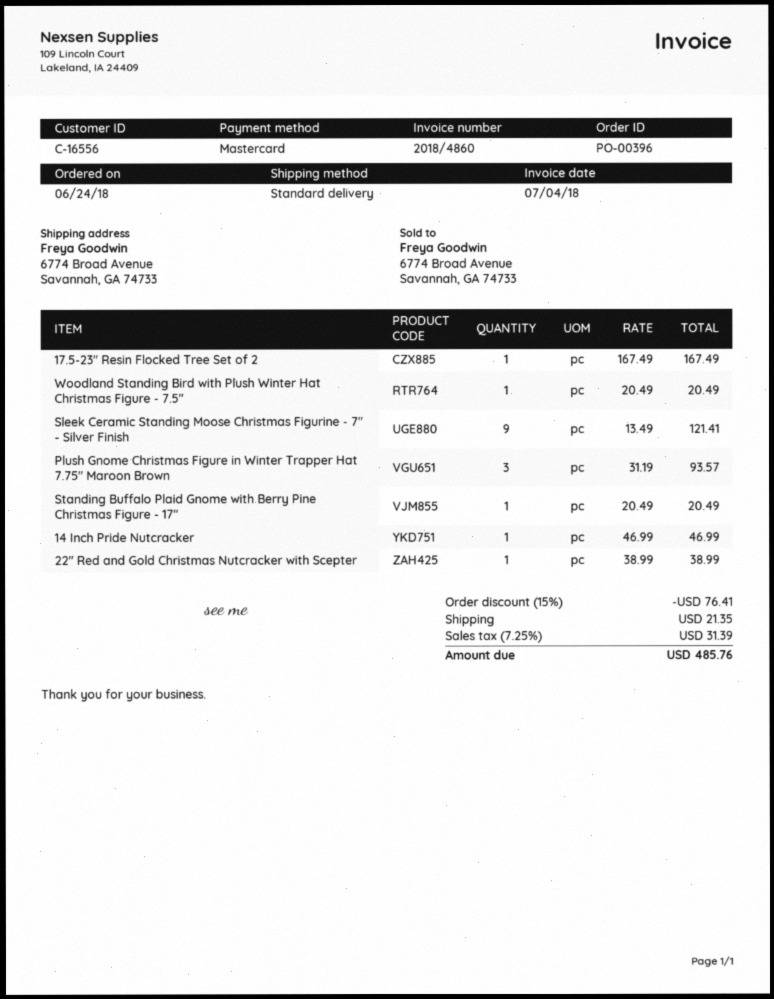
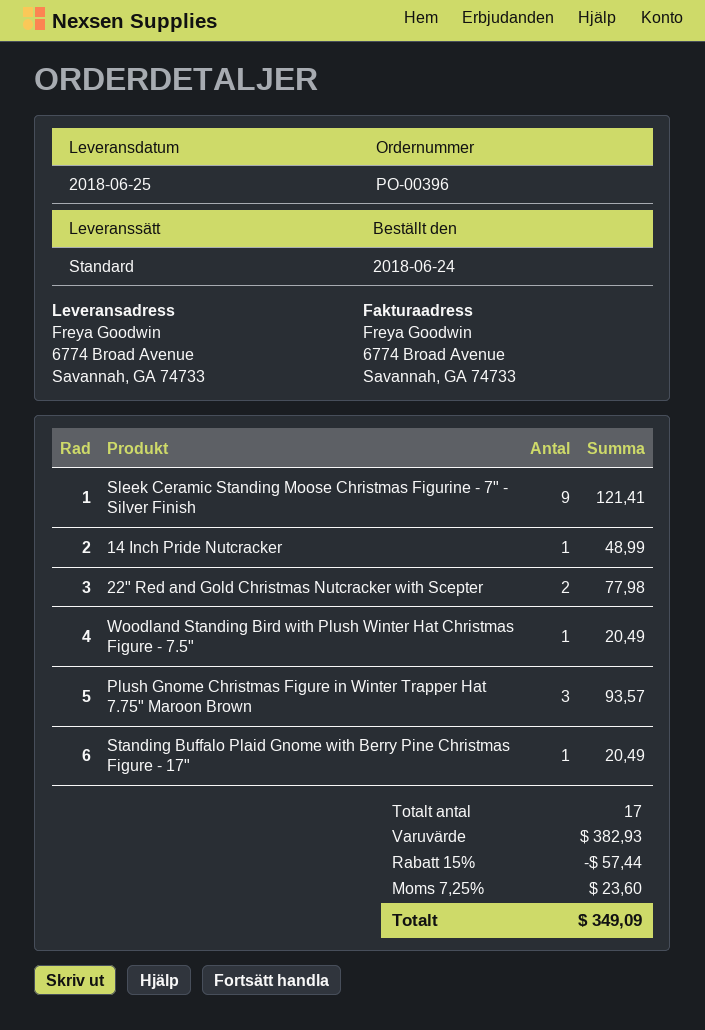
17.5-23" Resin Flocked Tree Set of 2: 1 for 167.49 -> none
14 Inch Pride Nutcracker: 1 for 46.99 -> 1 for 48.99
22" Red and Gold Christmas Nutcracker with Scepter: 1 for 38.99 -> 2 for 77.98
discount: 15% = 76.41 -> 15% = 57.44
shipping: 21.35 -> none
tax: 7.25% = 31.39 -> 7.25% = 23.60
total: 485.76 -> 349.09

